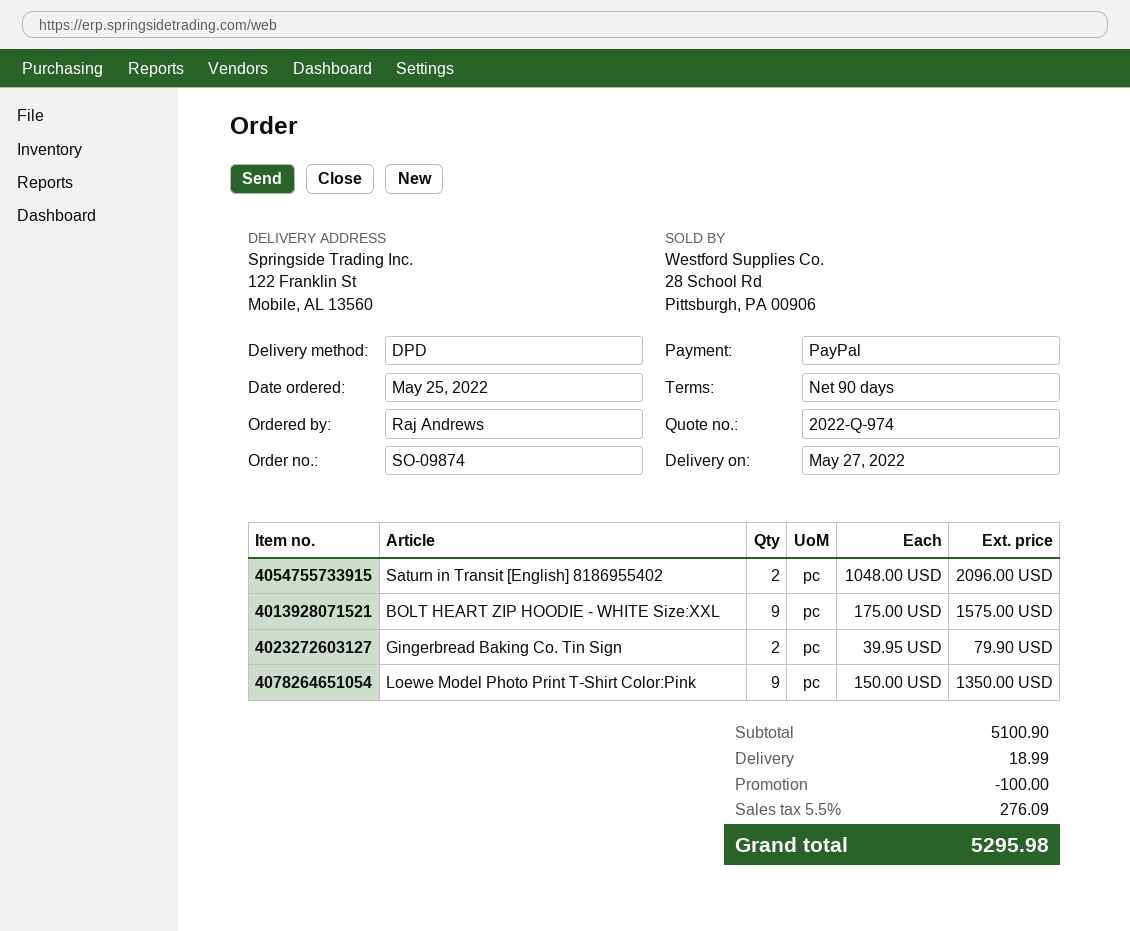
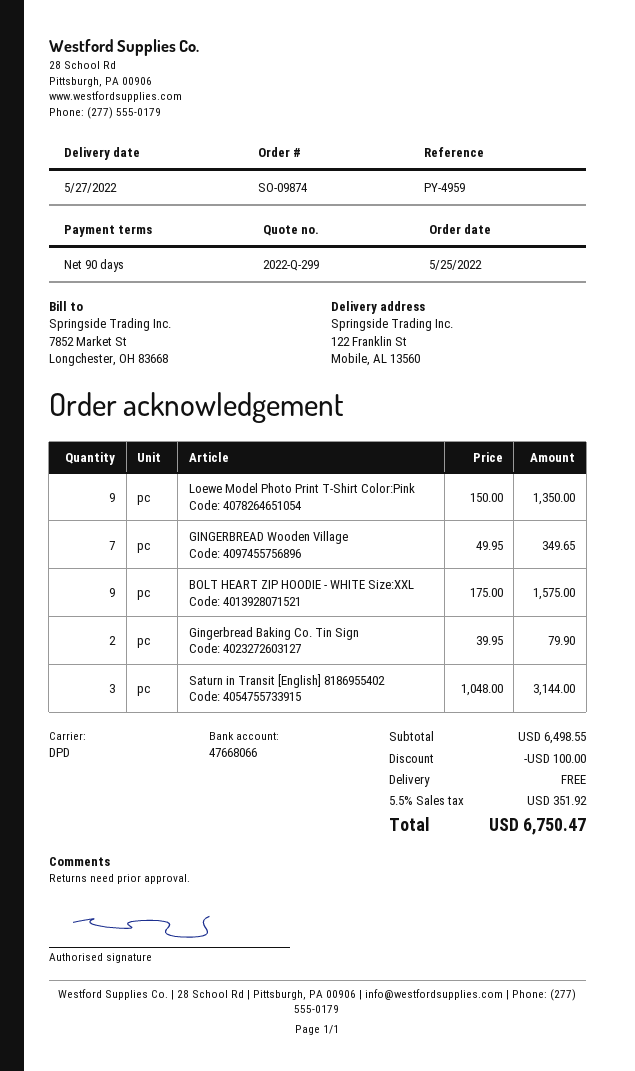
quote number: 2022-Q-974 -> 2022-Q-299
Saturn in Transit [English] 8186955402: 2 x 1048.00 = 2096.00 -> 3 x 1048.00 = 3144.00
GINGERBREAD Wooden Village: none -> 7 x 49.95 = 349.65
subtotal: 5100.90 -> 6498.55
shipping: 18.99 -> 0.00
tax: 5.5% = 276.09 -> 5.5% = 351.92
total: 5295.98 -> 6750.47

